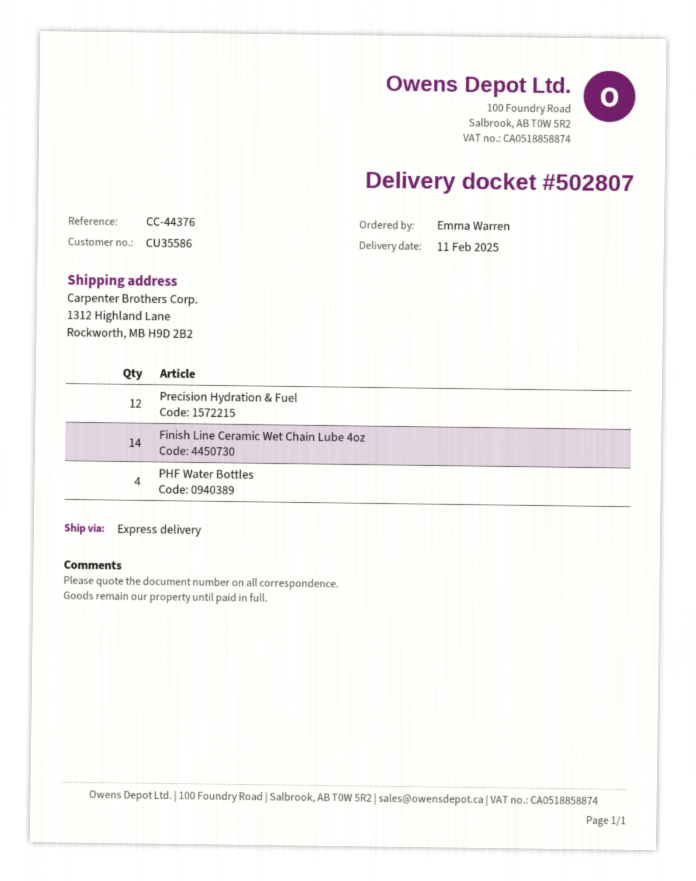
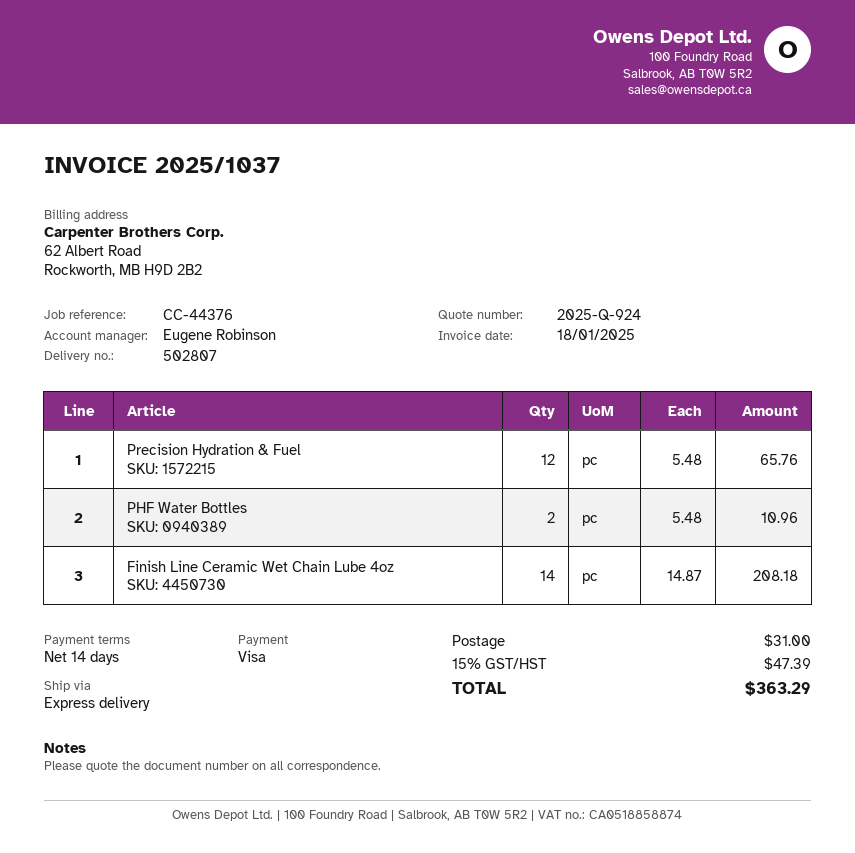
PHF Water Bottles: 4 -> 2

